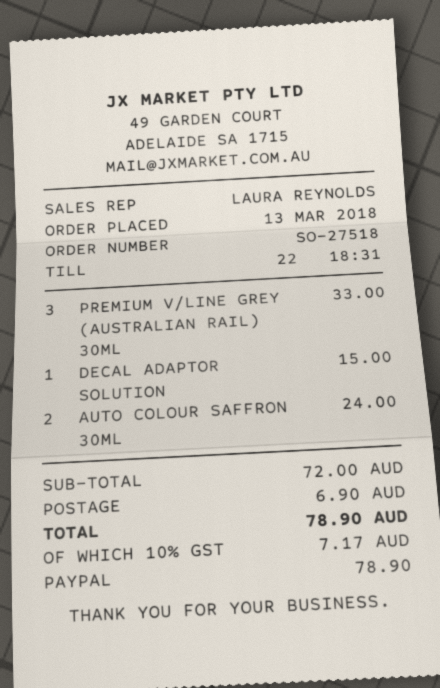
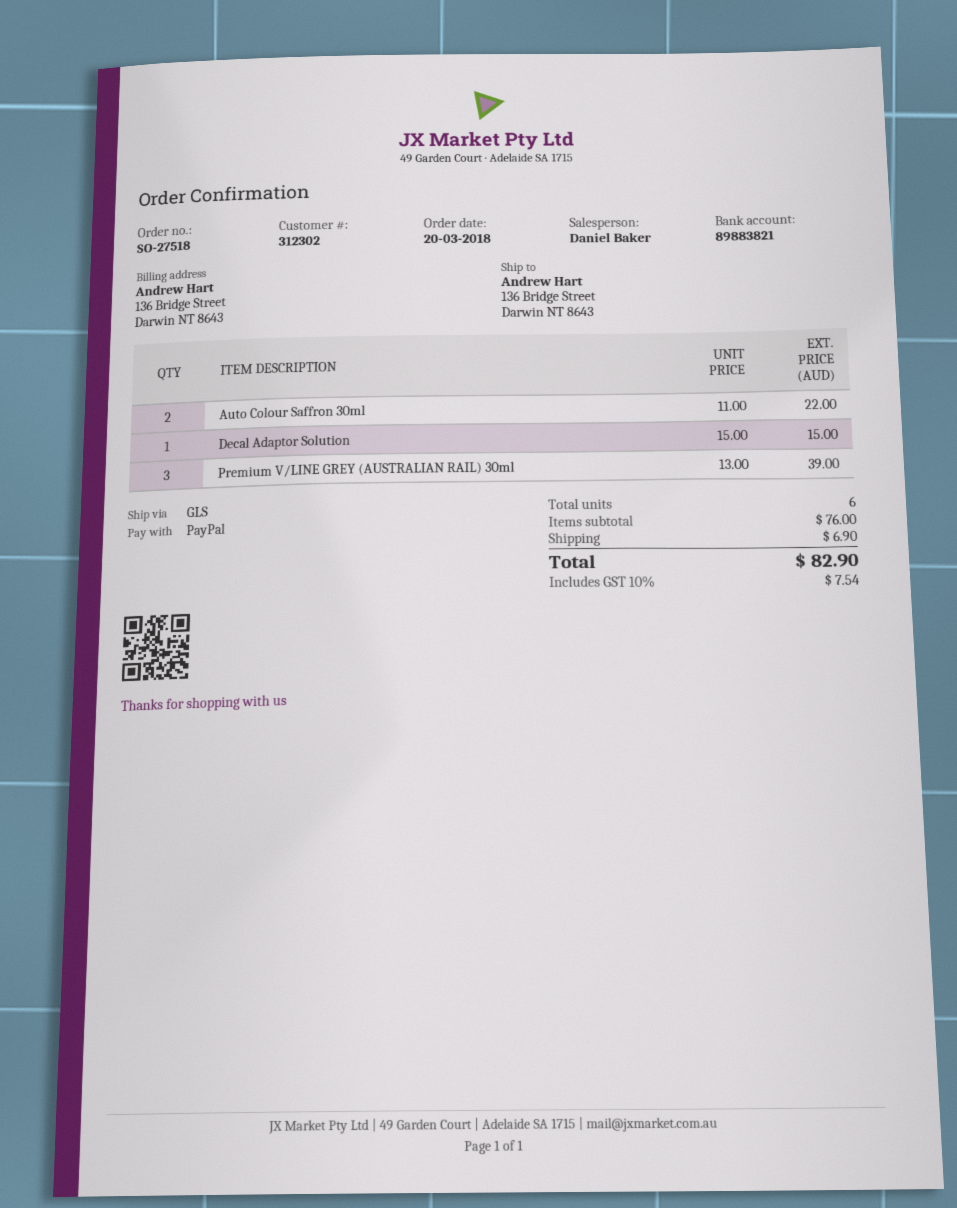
order date: 2018-03-13 -> 2018-03-20
sales rep: LAURA REYNOLDS -> Daniel Baker
PREMIUM V/LINE GREY (AUSTRALIAN RAIL) 30ML: 3 for 33.00 -> 3 for 39.00
AUTO COLOUR SAFFRON 30ML: 2 for 24.00 -> 2 for 22.00
subtotal: 72.00 -> 76.00
tax: 10% = 7.17 -> 10% = 7.54
total: 78.90 -> 82.90

